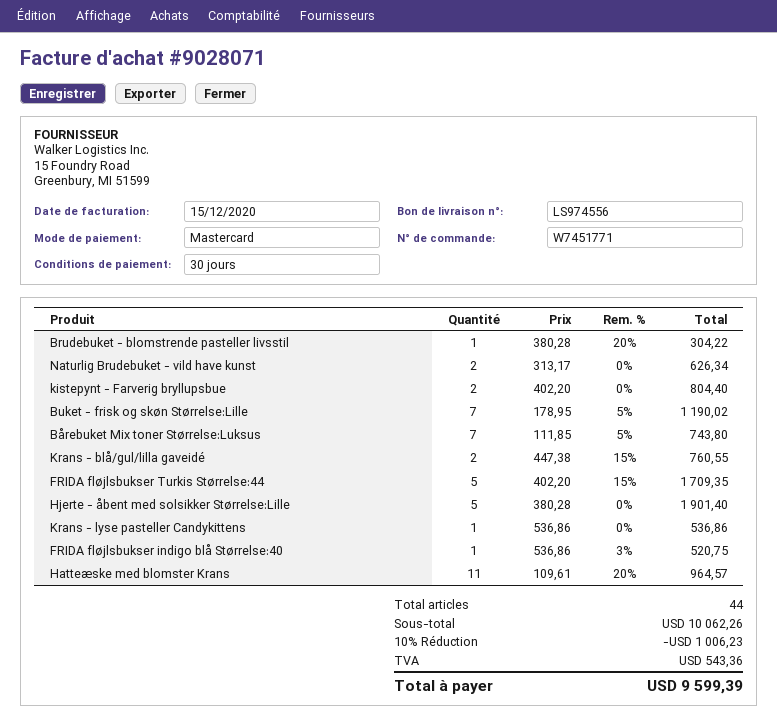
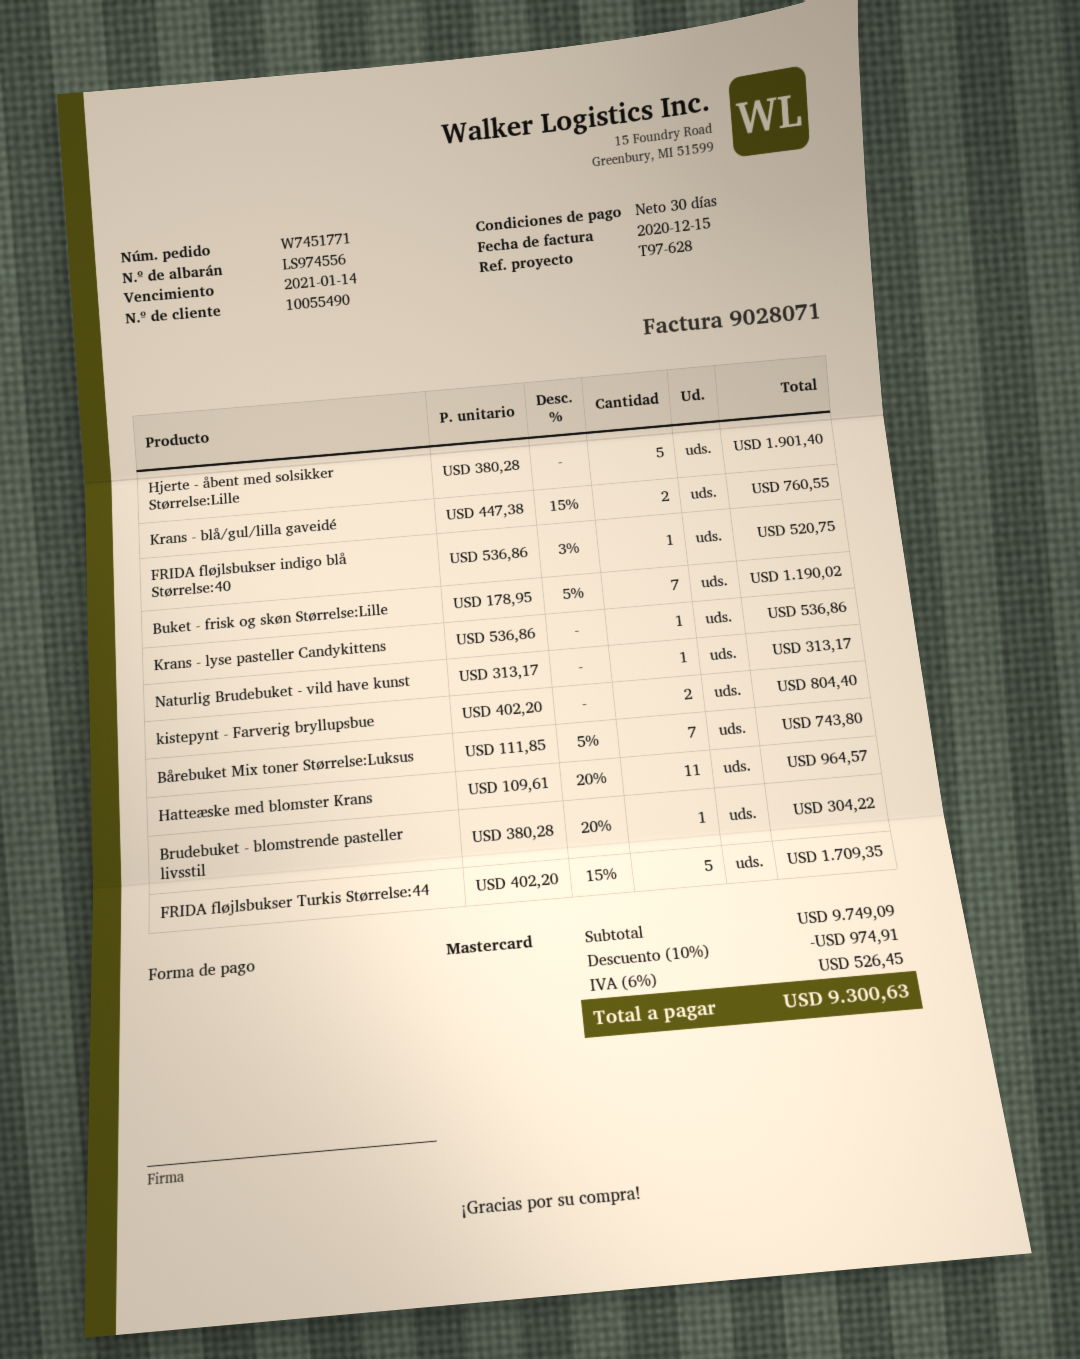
Naturlig Brudebuket - vild have kunst: 2 x 313.17 = 626.34 -> 1 x 313.17 = 313.17
subtotal: 10062.26 -> 9749.09
discount: 10% = 1006.23 -> 10% = 974.91
tax: 543.36 -> 526.45
total: 9599.39 -> 9300.63

